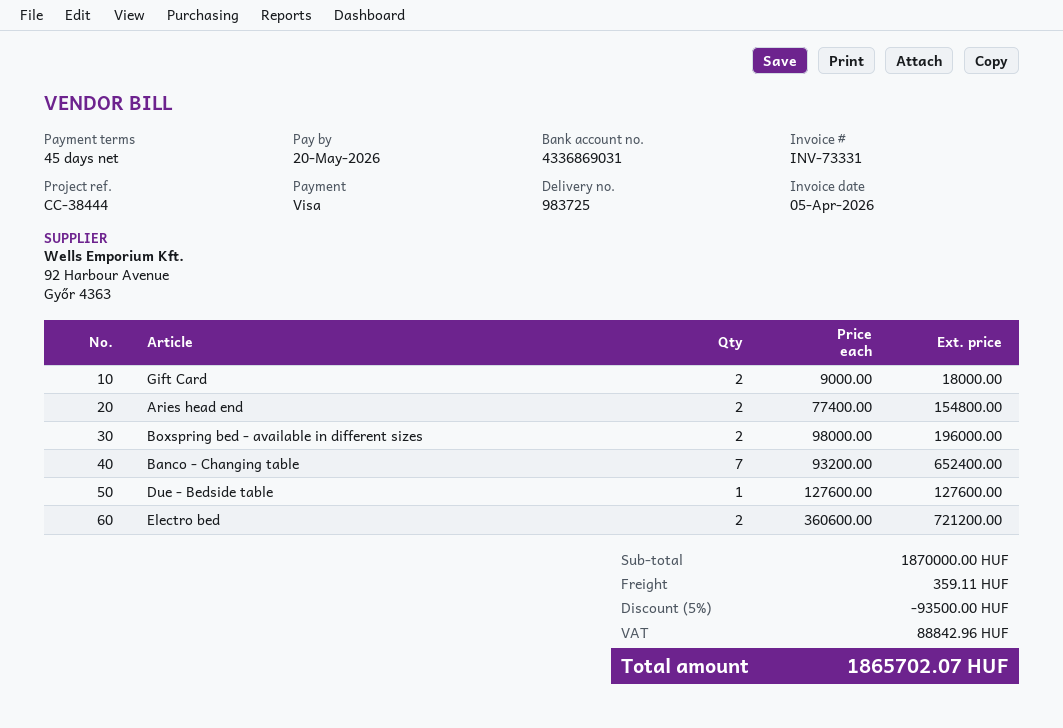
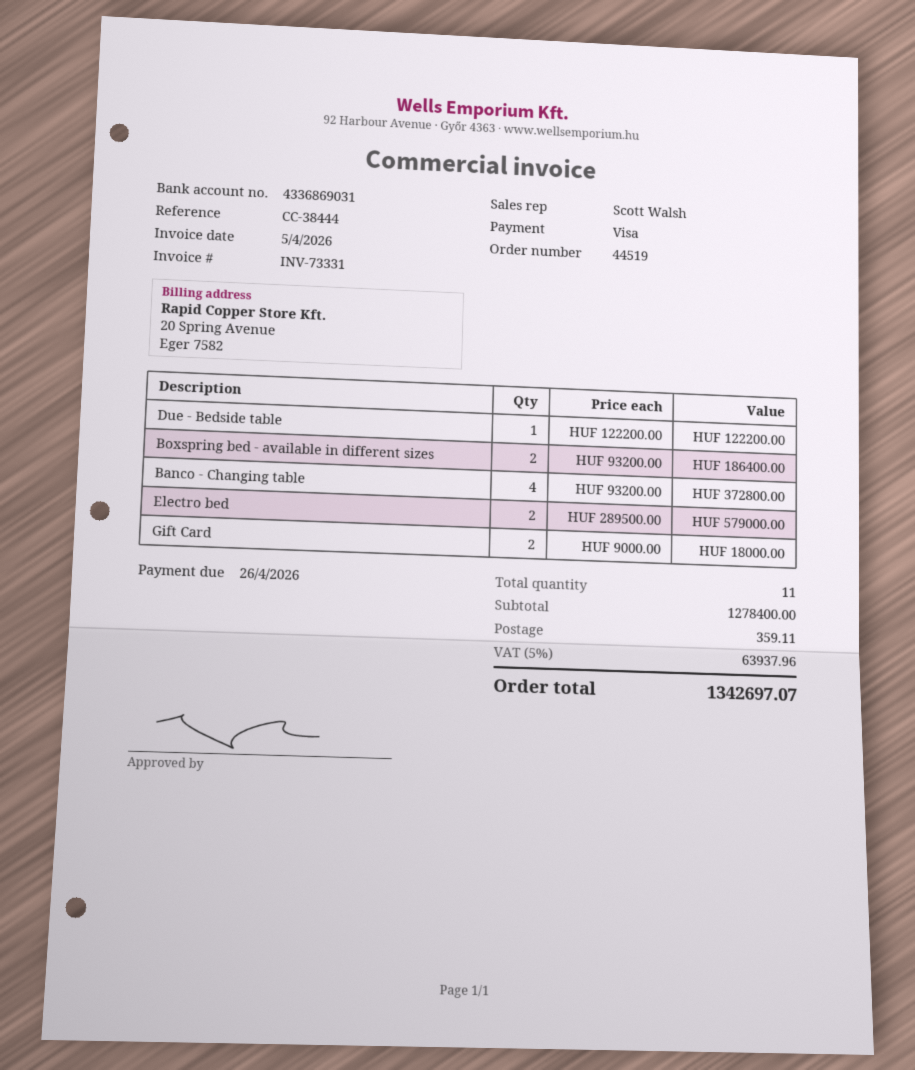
due date: 2026-05-20 -> 2026-04-26
Aries head end: 2 x 77400.00 = 154800.00 -> none
Boxspring bed - available in different sizes: 2 x 98000.00 = 196000.00 -> 2 x 93200.00 = 186400.00
Banco - Changing table: 7 x 93200.00 = 652400.00 -> 4 x 93200.00 = 372800.00
Due - Bedside table: 1 x 127600.00 = 127600.00 -> 1 x 122200.00 = 122200.00
Electro bed: 2 x 360600.00 = 721200.00 -> 2 x 289500.00 = 579000.00
subtotal: 1870000.00 -> 1278400.00
discount: 5% = 93500.00 -> none
tax: 88842.96 -> 63937.96
total: 1865702.07 -> 1342697.07

